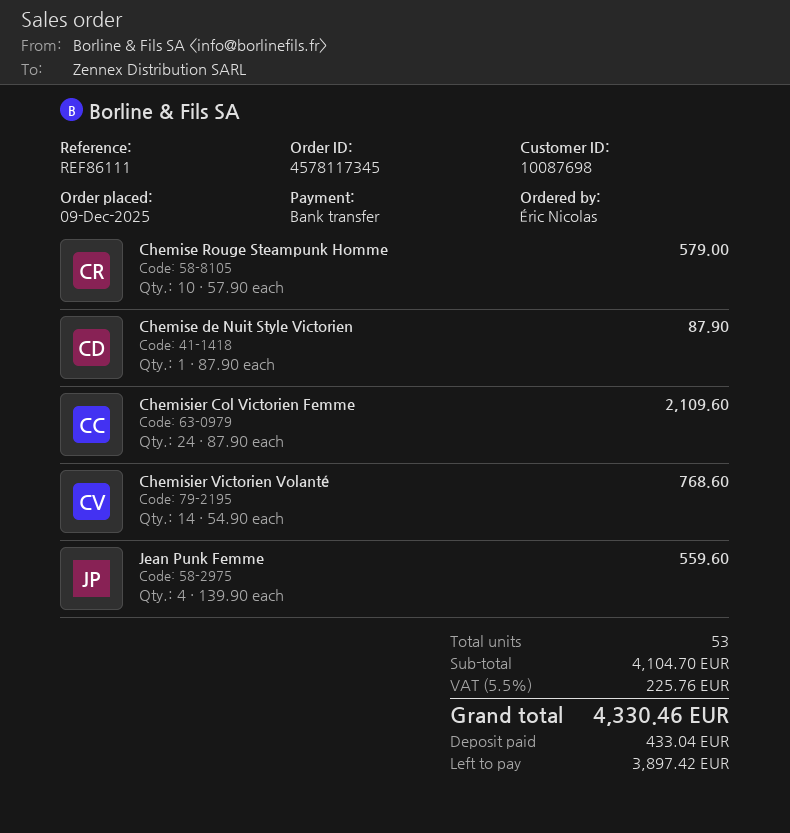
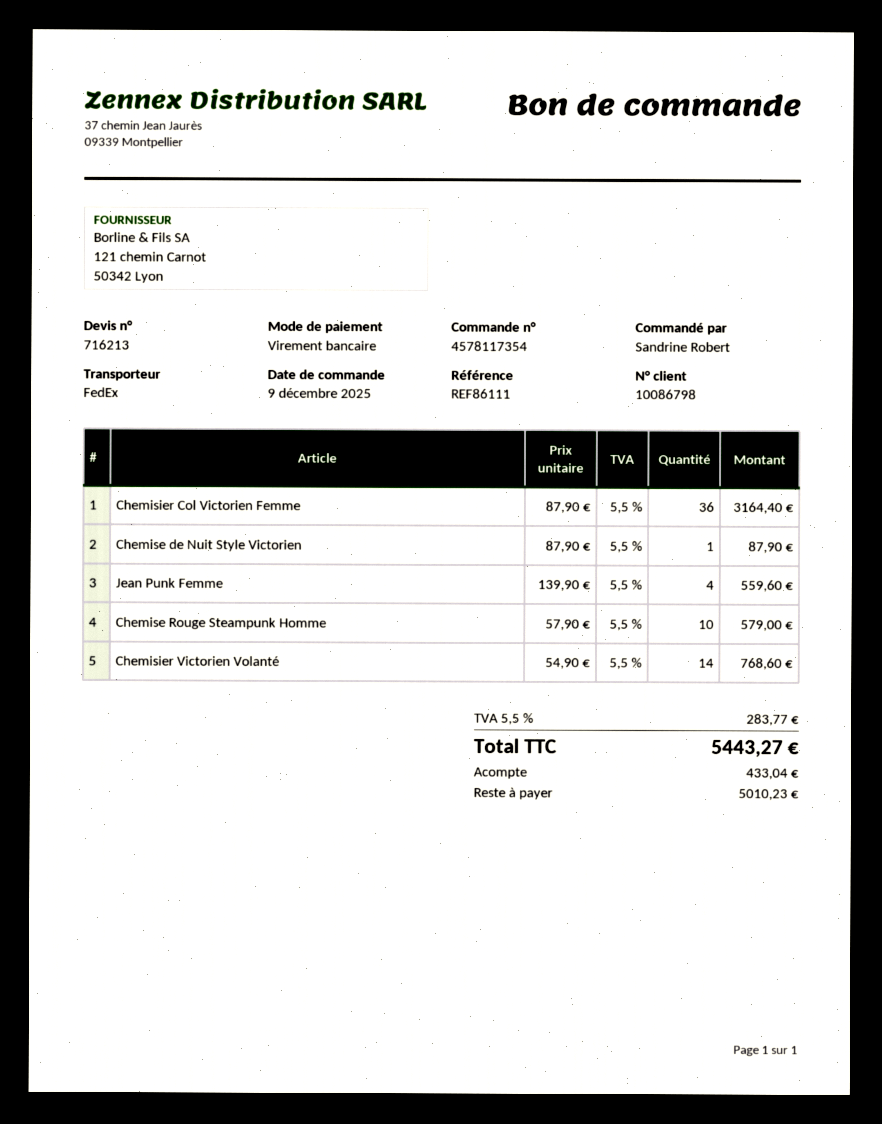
order number: 4578117345 -> 4578117354
customer number: 10087698 -> 10086798
ordered by: Éric Nicolas -> Sandrine Robert
Chemisier Col Victorien Femme: 24 x 87.90 = 2109.60 -> 36 x 87.90 = 3164.40
tax: 5.5% = 225.76 -> 5.5% = 283.77
total: 4330.46 -> 5443.27
balance: 3897.42 -> 5010.23

